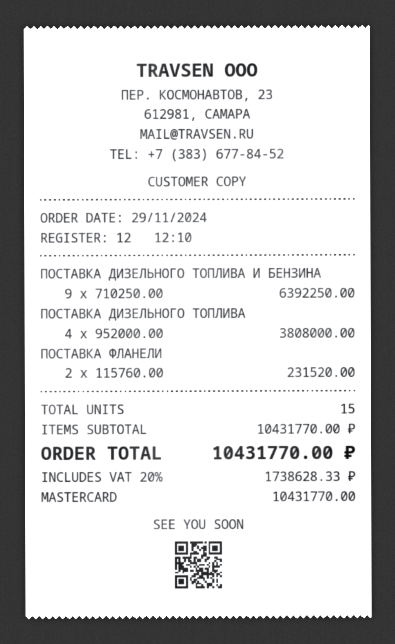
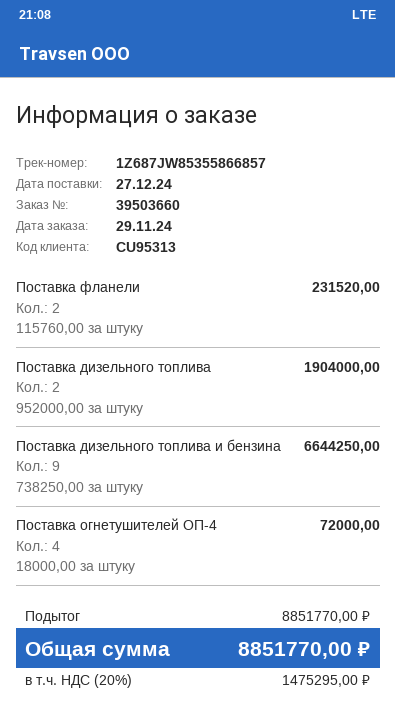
ПОСТАВКА ДИЗЕЛЬНОГО ТОПЛИВА И БЕНЗИНА: 9 x 710250.00 = 6392250.00 -> 9 x 738250.00 = 6644250.00
ПОСТАВКА ДИЗЕЛЬНОГО ТОПЛИВА: 4 x 952000.00 = 3808000.00 -> 2 x 952000.00 = 1904000.00
Поставка огнетушителей ОП-4: none -> 4 x 18000.00 = 72000.00
subtotal: 10431770.00 -> 8851770.00
tax: 20% = 1738628.33 -> 20% = 1475295.00
total: 10431770.00 -> 8851770.00

